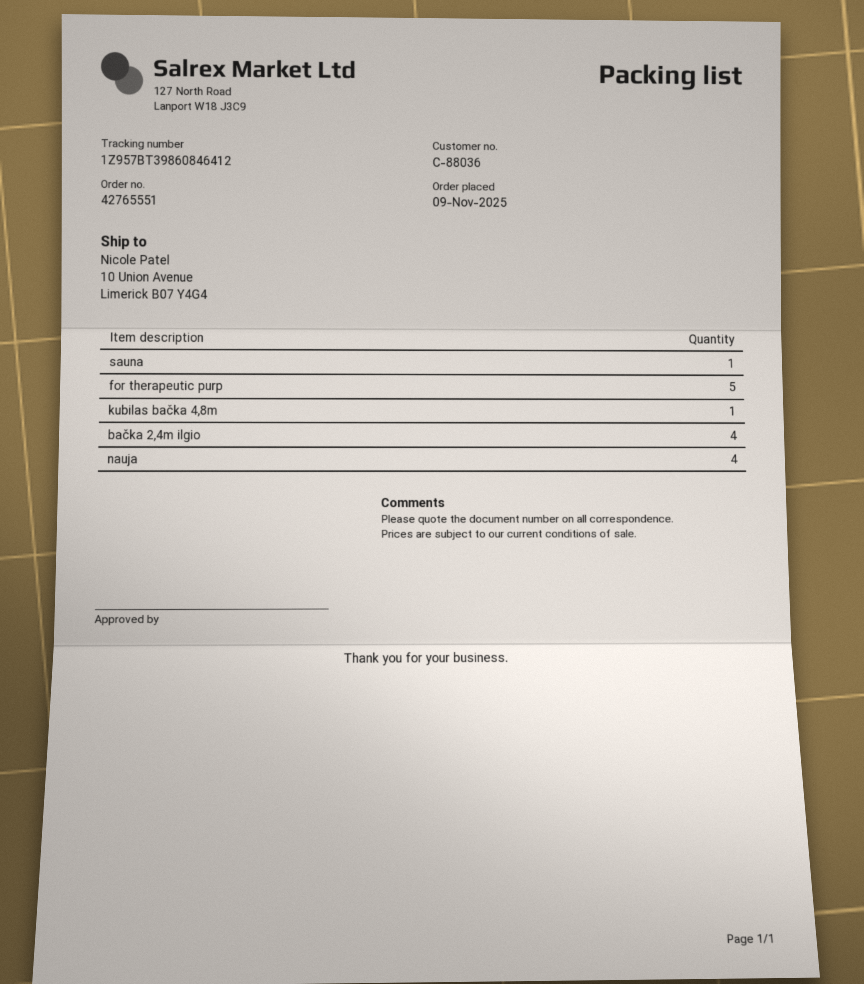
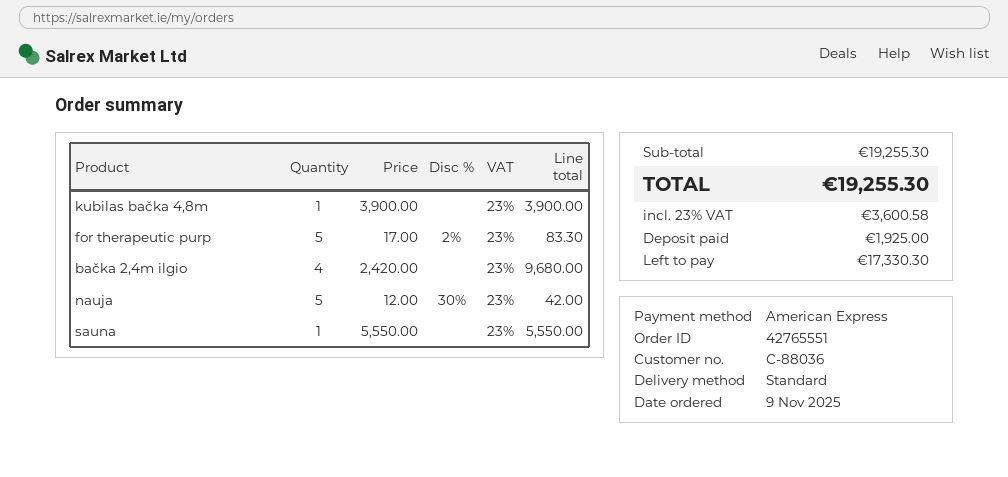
nauja: 4 -> 5

